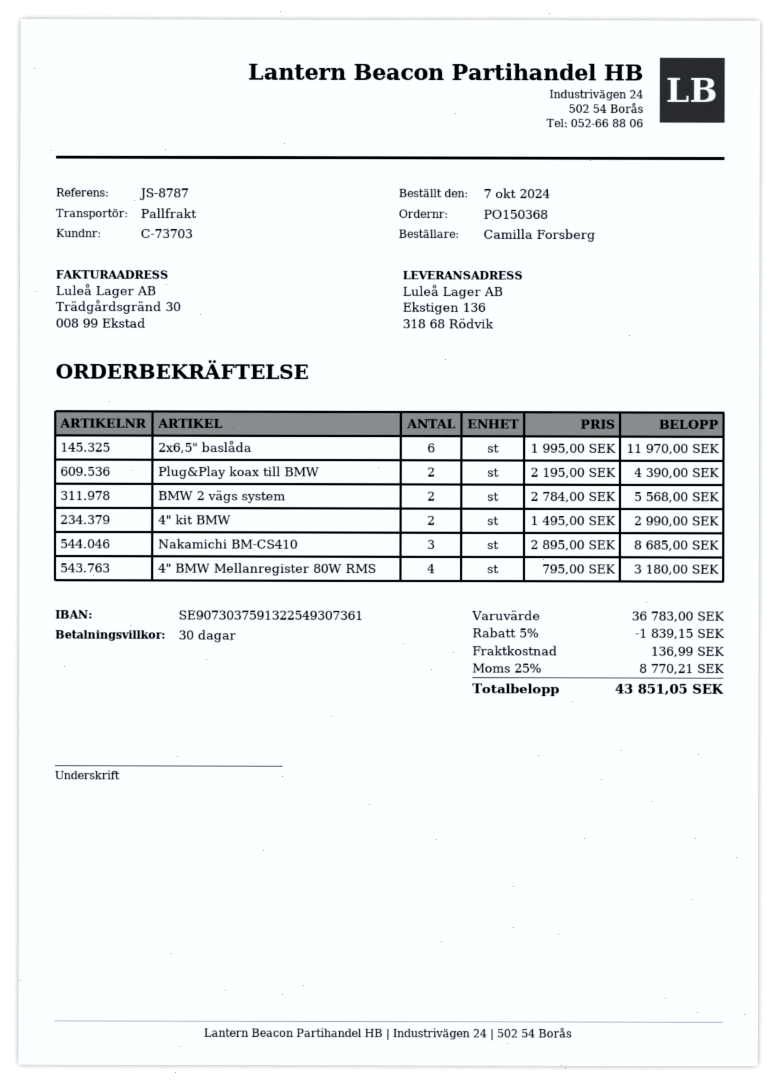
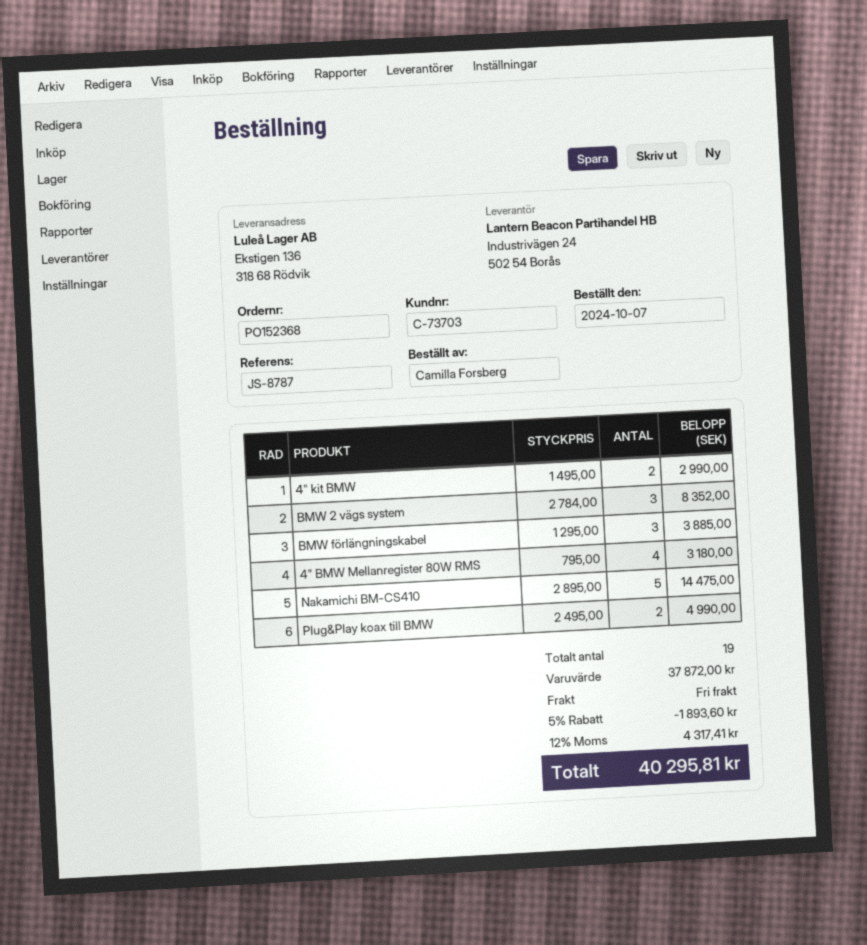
order number: PO150368 -> PO152368
2x6,5" baslåda: 6 x 1995.00 = 11970.00 -> none
Plug&Play koax till BMW: 2 x 2195.00 = 4390.00 -> 2 x 2495.00 = 4990.00
BMW 2 vägs system: 2 x 2784.00 = 5568.00 -> 3 x 2784.00 = 8352.00
Nakamichi BM-CS410: 3 x 2895.00 = 8685.00 -> 5 x 2895.00 = 14475.00
BMW förlängningskabel: none -> 3 x 1295.00 = 3885.00
subtotal: 36783.00 -> 37872.00
discount: 5% = 1839.15 -> 5% = 1893.60
shipping: 136.99 -> 0.00
tax: 25% = 8770.21 -> 12% = 4317.41
total: 43851.05 -> 40295.81

